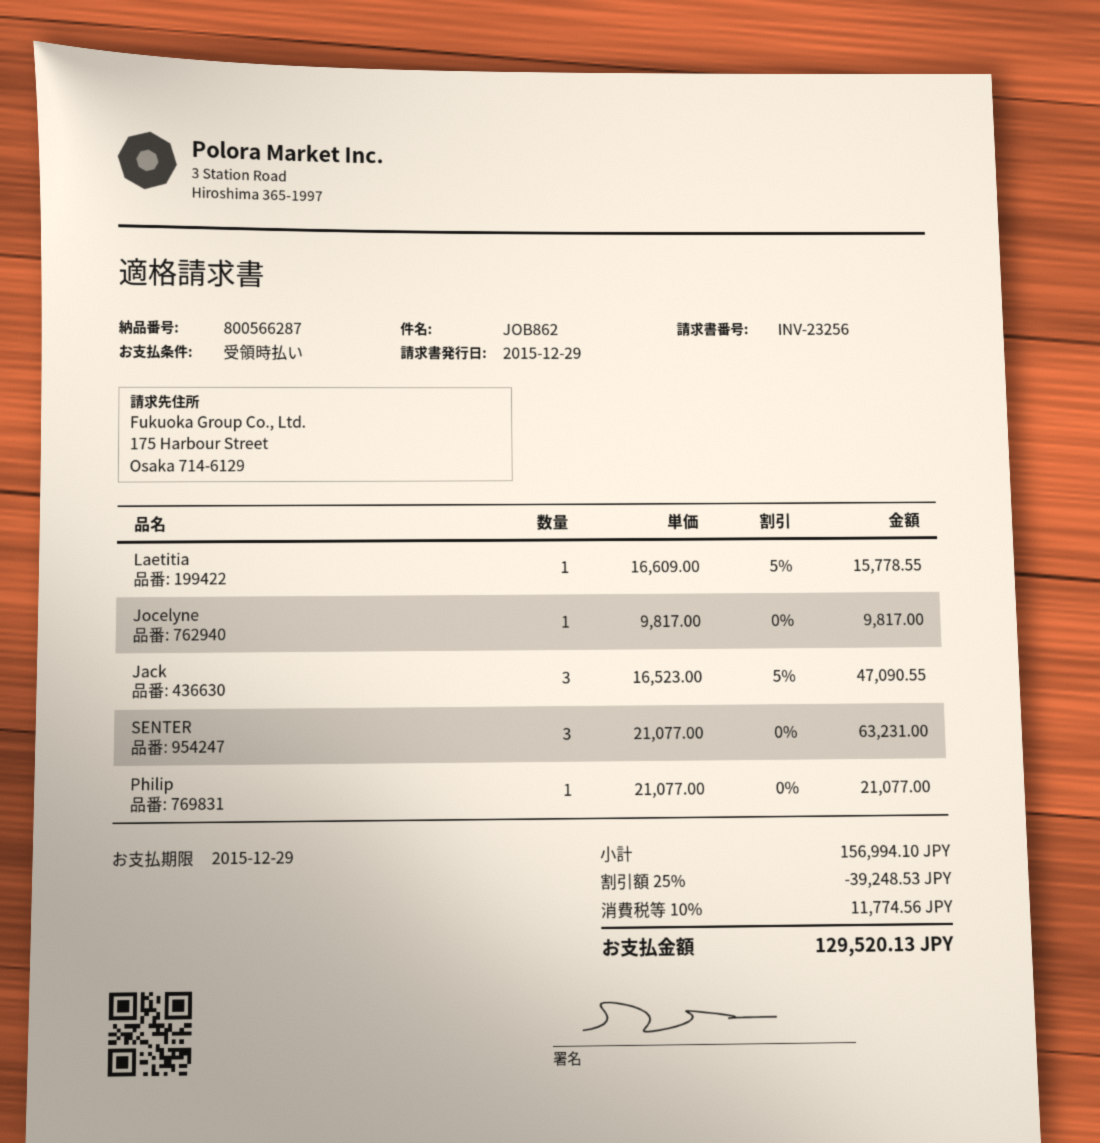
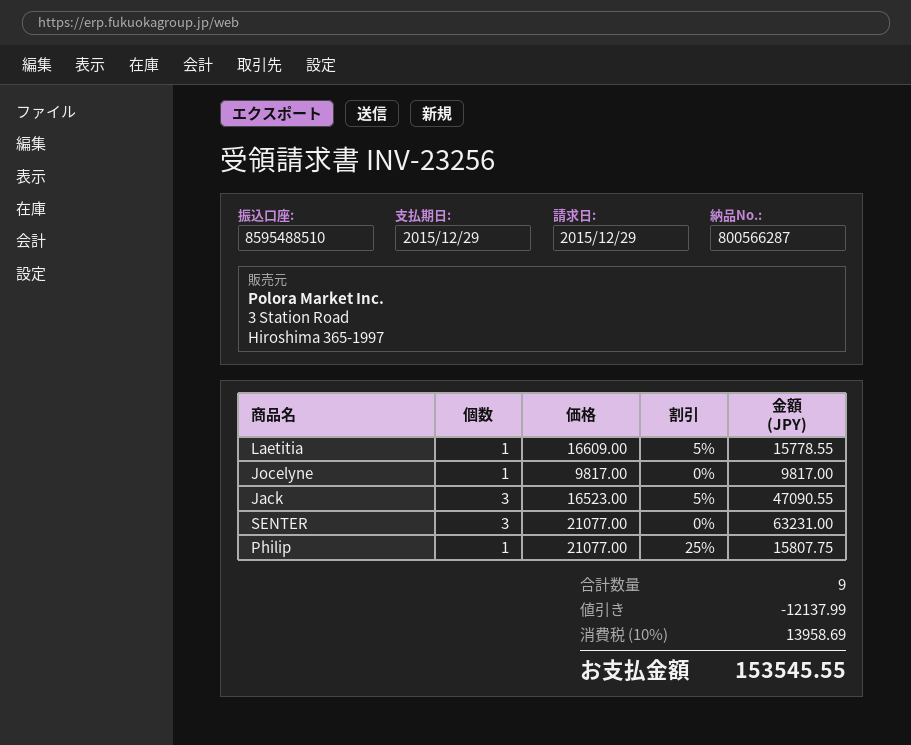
Philip: 1 x 21077.00 = 21077.00 -> 1 x 21077.00 - 25% = 15807.75
discount: 39248.53 -> 12137.99
tax: 10% = 11774.56 -> 10% = 13958.69
total: 129520.13 -> 153545.55

